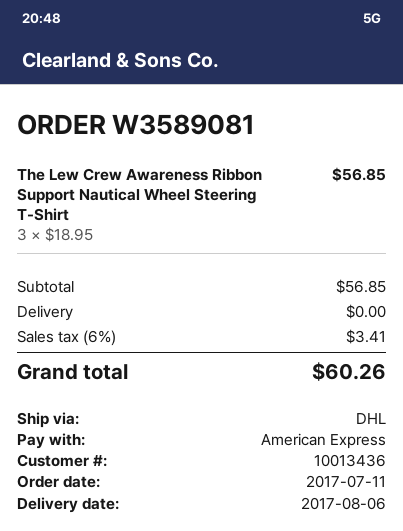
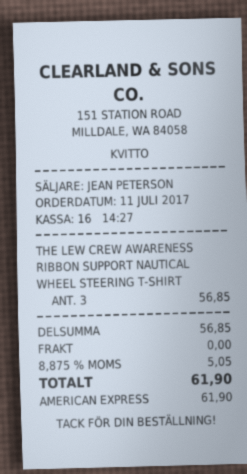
tax: 6% = 3.41 -> 8.875% = 5.05
total: 60.26 -> 61.90

